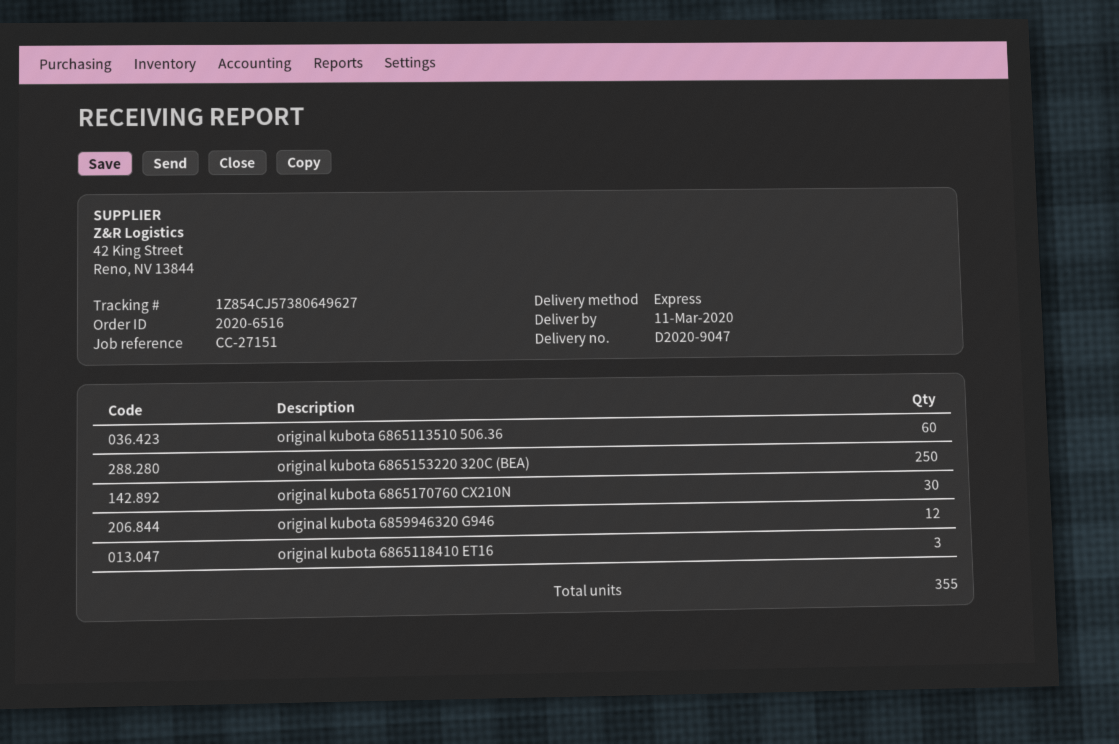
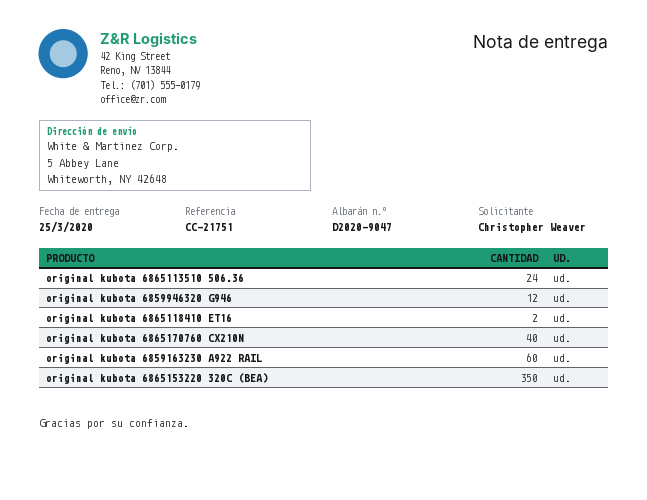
delivery date: 2020-03-11 -> 2020-03-25
reference: CC-27151 -> CC-21751
original kubota 6865113510 506.36: 60 -> 24
original kubota 6865153220 320C (BEA): 250 -> 350
original kubota 6865170760 CX210N: 30 -> 40
original kubota 6865118410 ET16: 3 -> 2
original kubota 6859163230 A922 RAIL: none -> 60

